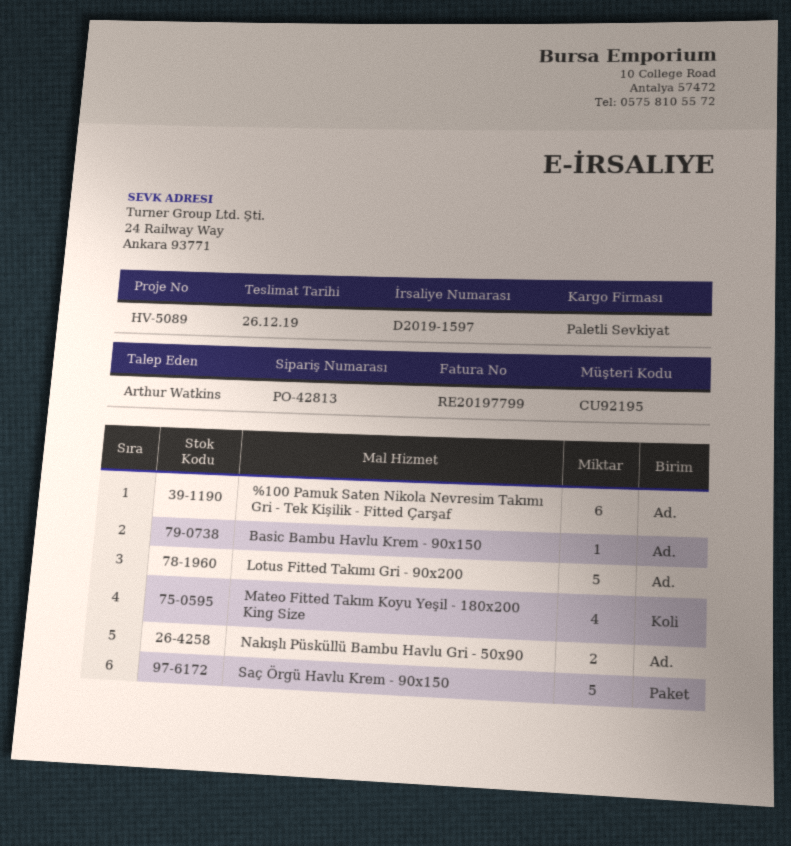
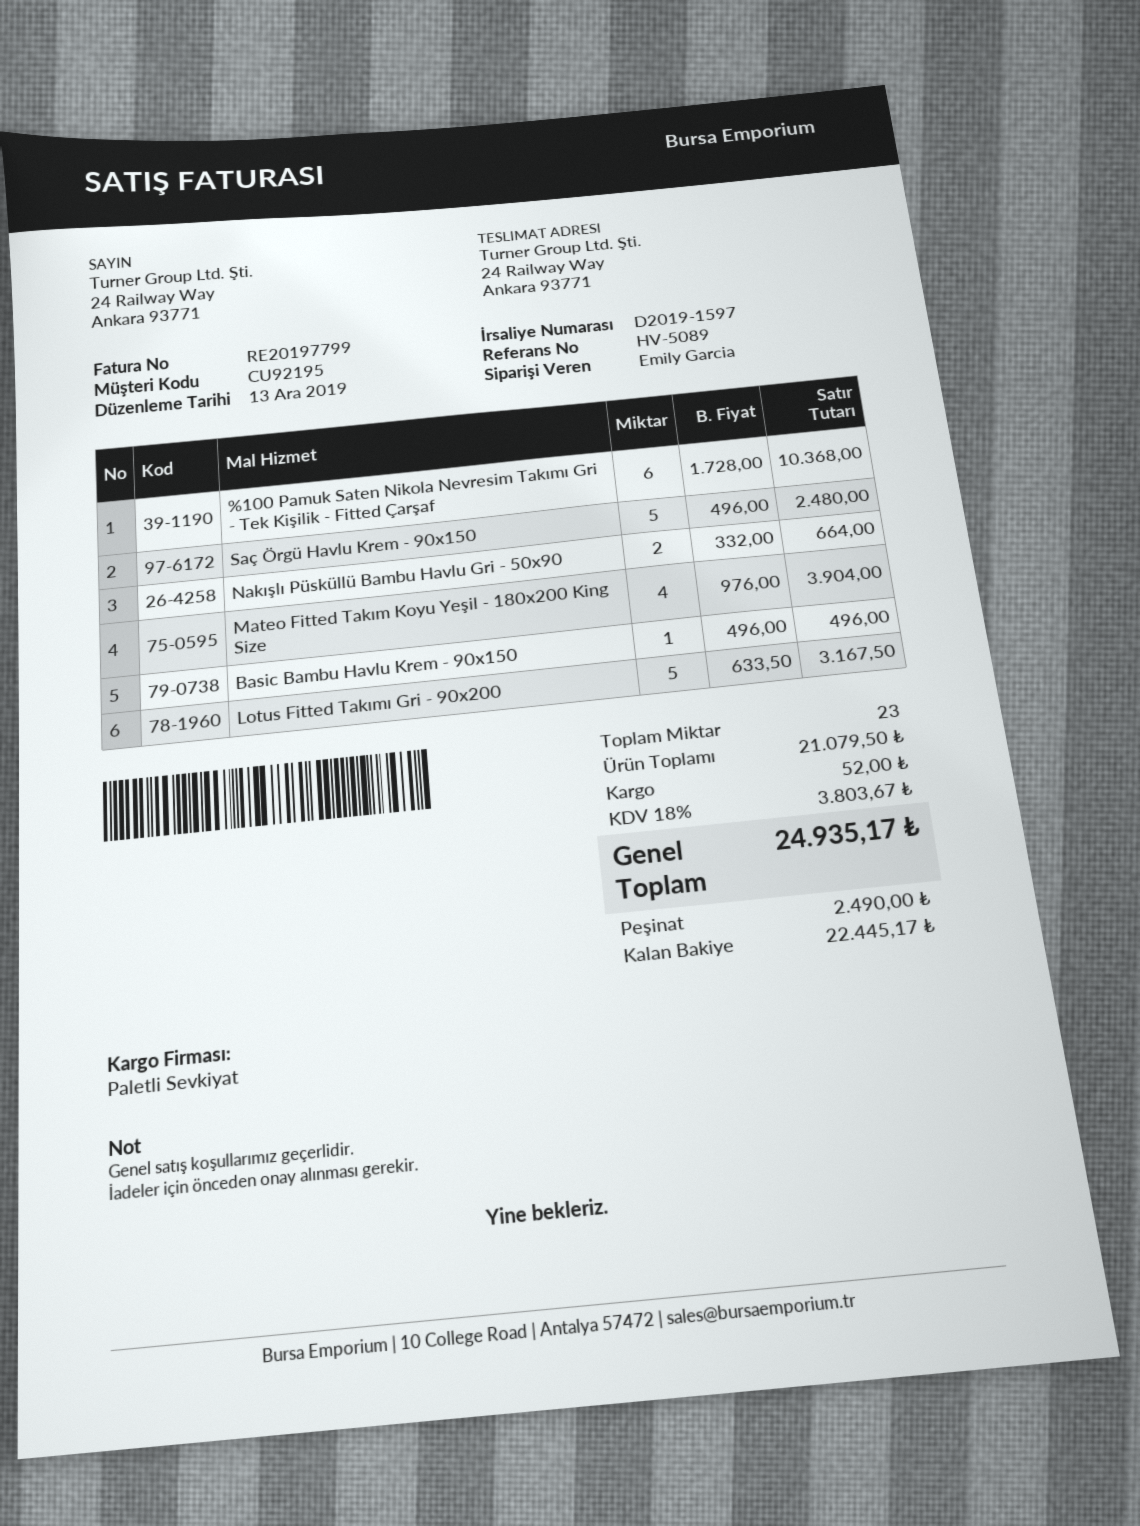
ordered by: Arthur Watkins -> Emily Garcia

